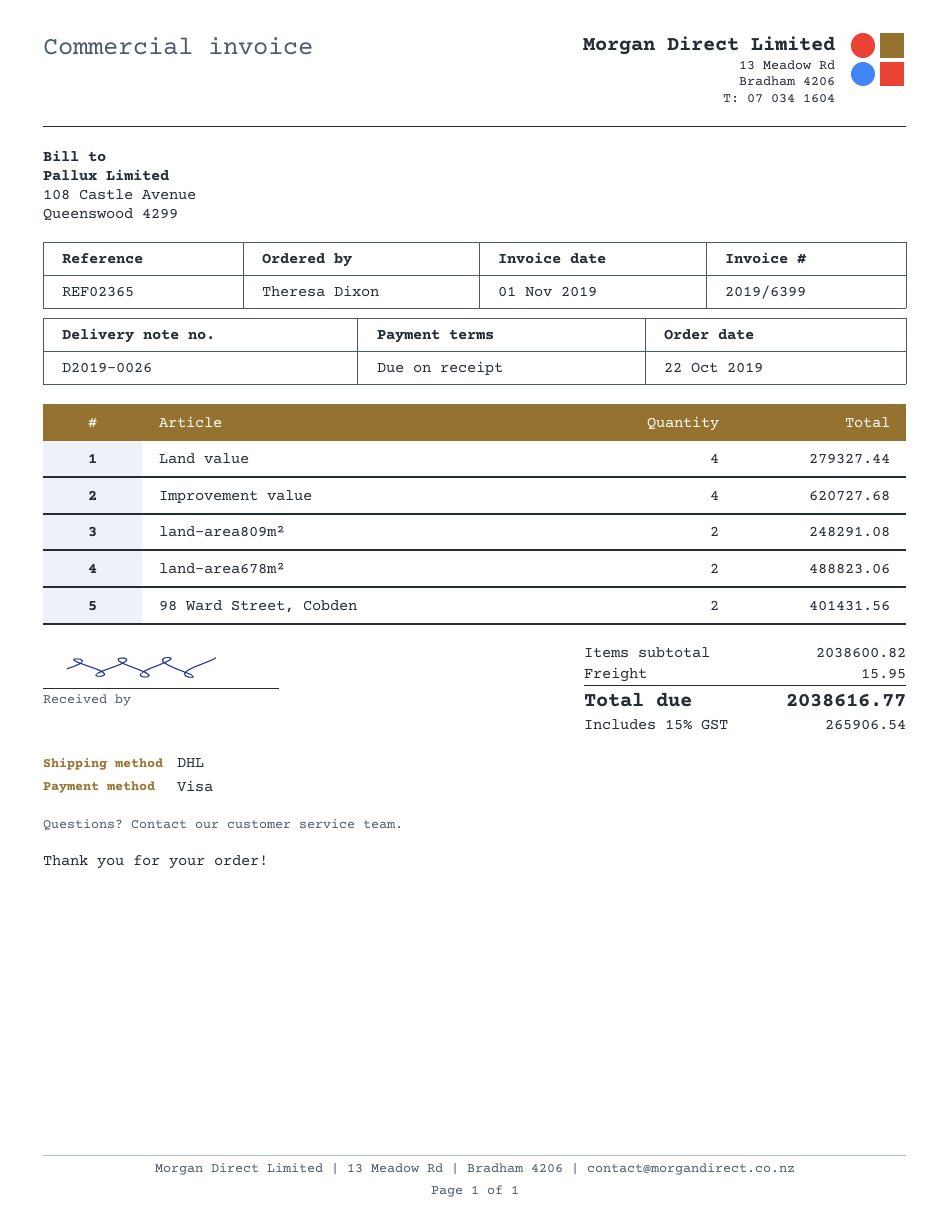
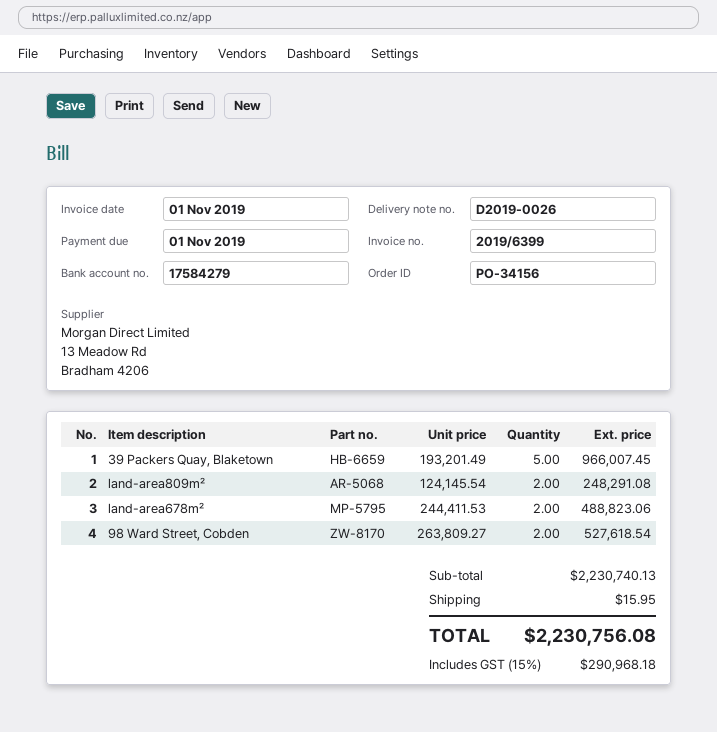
Land value: 4 for 279327.44 -> none
Improvement value: 4 for 620727.68 -> none
98 Ward Street, Cobden: 2 for 401431.56 -> 2 for 527618.54
39 Packers Quay, Blaketown: none -> 5 for 966007.45
subtotal: 2038600.82 -> 2230740.13
tax: 15% = 265906.54 -> 15% = 290968.18
total: 2038616.77 -> 2230756.08

